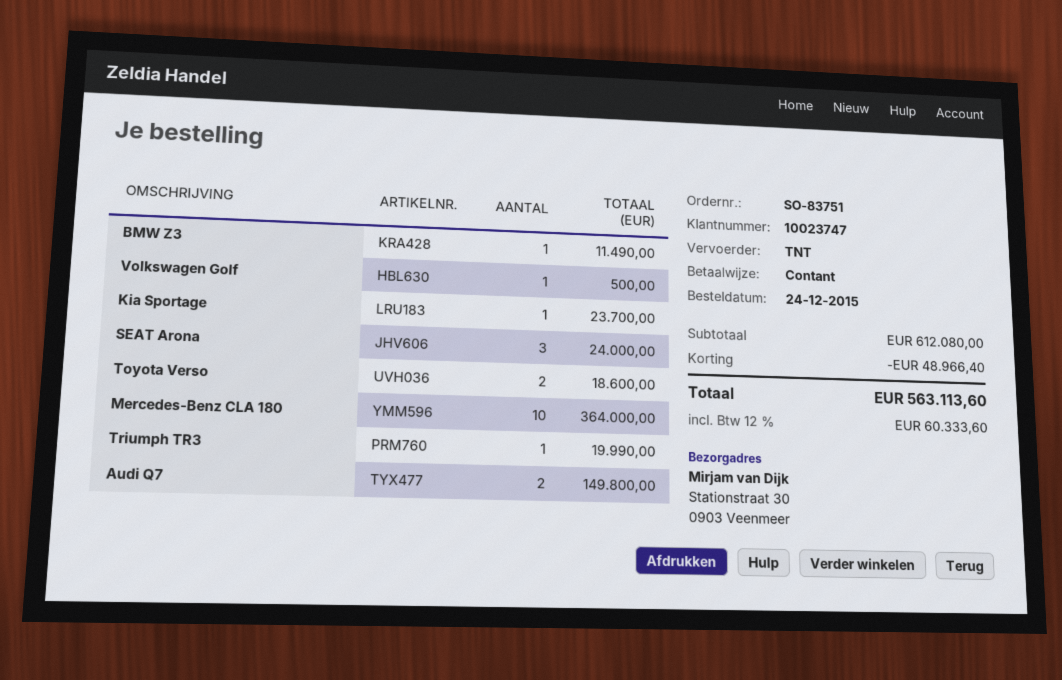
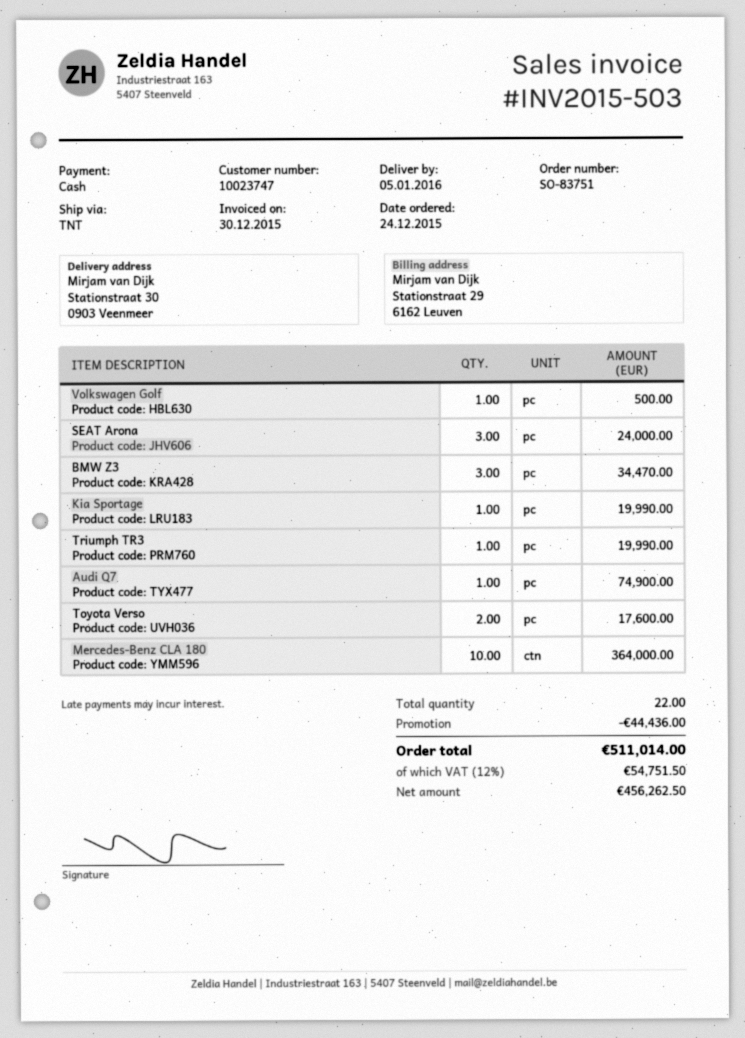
BMW Z3: 1 for 11490.00 -> 3 for 34470.00
Kia Sportage: 1 for 23700.00 -> 1 for 19990.00
Toyota Verso: 2 for 18600.00 -> 2 for 17600.00
Audi Q7: 2 for 149800.00 -> 1 for 74900.00
discount: 48966.40 -> 44436.00
tax: 12% = 60333.60 -> 12% = 54751.50
total: 563113.60 -> 511014.00

